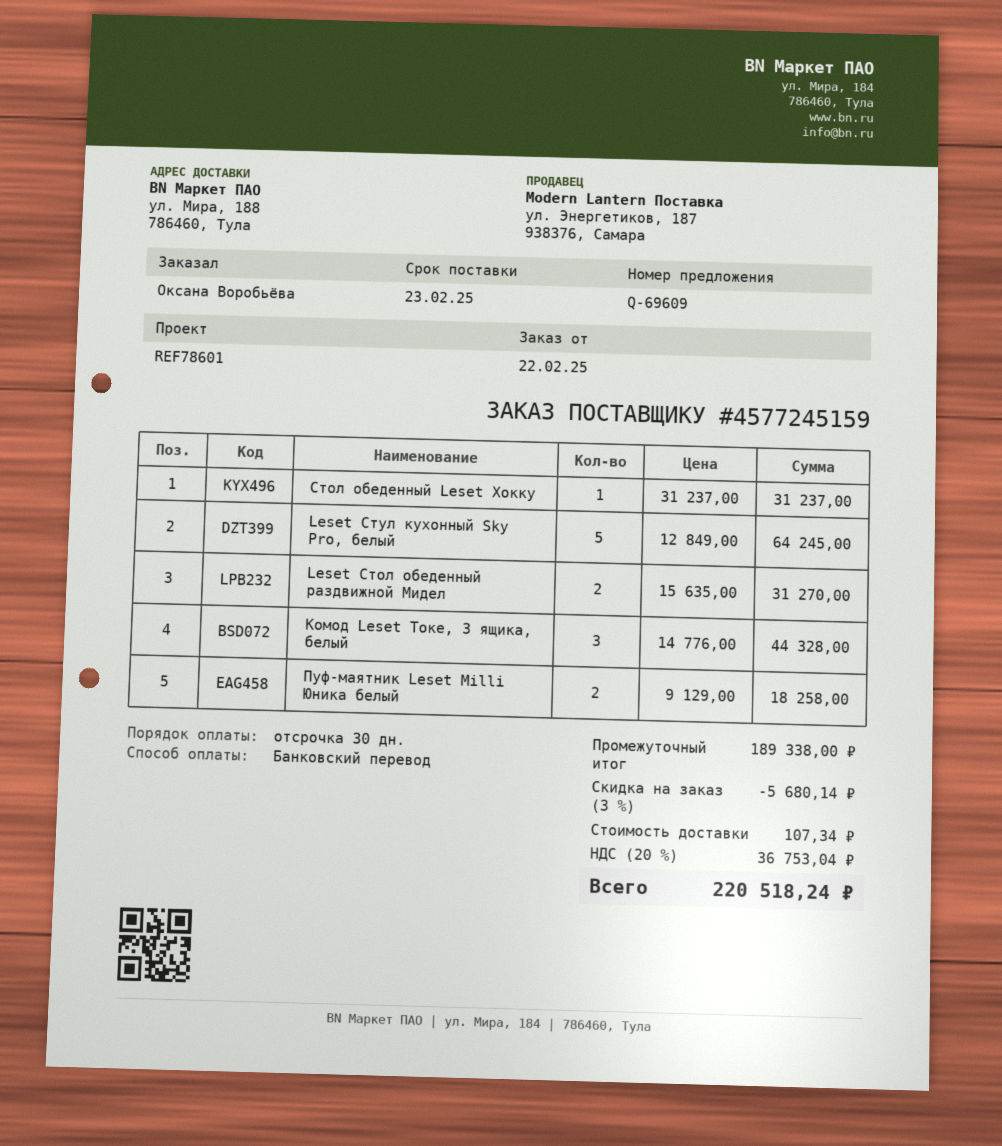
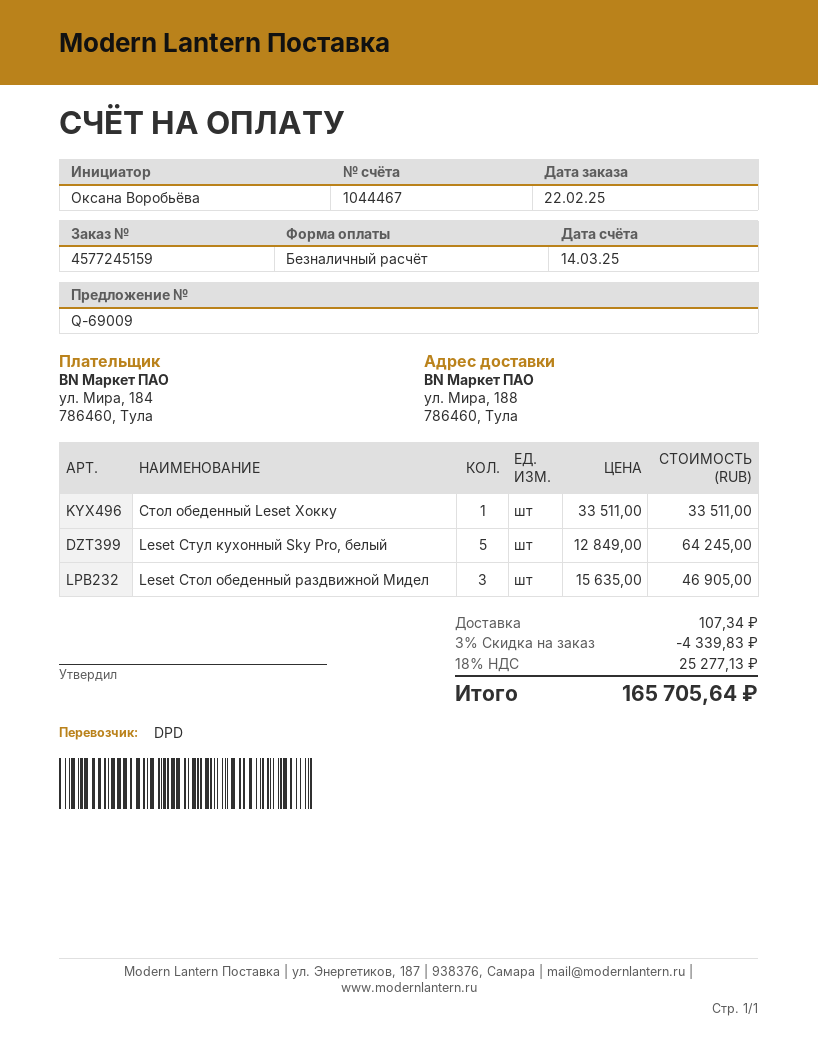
quote number: Q-69609 -> Q-69009
Стол обеденный Leset Хокку: 1 x 31237.00 = 31237.00 -> 1 x 33511.00 = 33511.00
Leset Стол обеденный раздвижной Мидел: 2 x 15635.00 = 31270.00 -> 3 x 15635.00 = 46905.00
Комод Leset Токе, 3 ящика, белый: 3 x 14776.00 = 44328.00 -> none
Пуф-маятник Leset Milli Юника белый: 2 x 9129.00 = 18258.00 -> none
discount: 3% = 5680.14 -> 3% = 4339.83
tax: 20% = 36753.04 -> 18% = 25277.13
total: 220518.24 -> 165705.64

